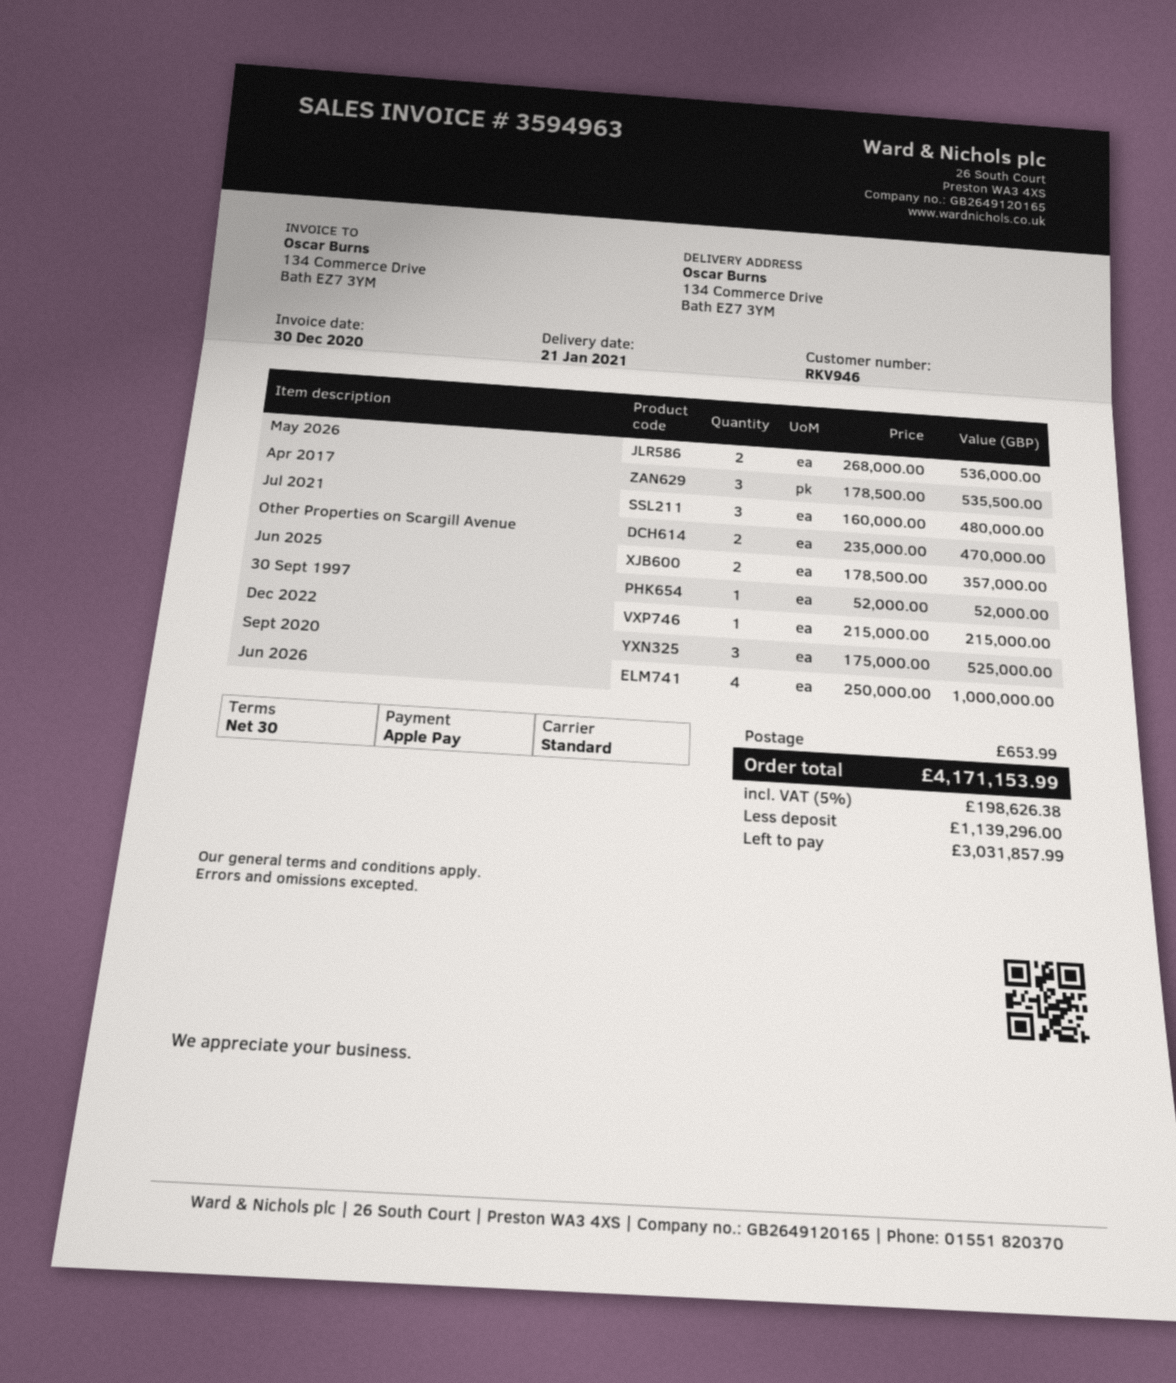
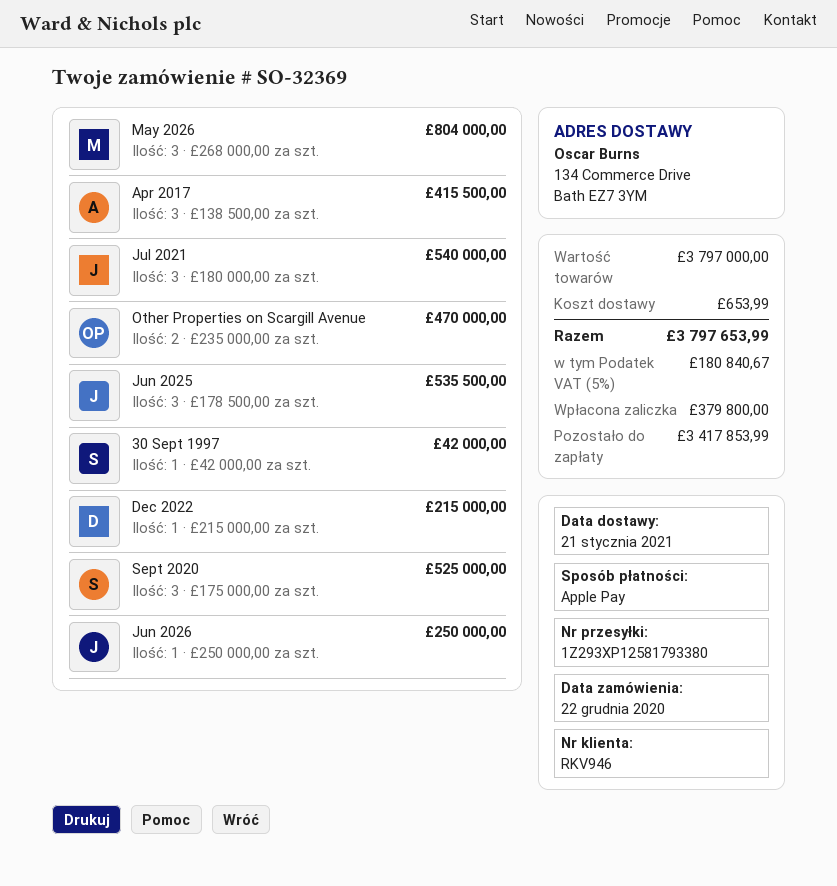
May 2026: 2 x 268000.00 = 536000.00 -> 3 x 268000.00 = 804000.00
Apr 2017: 3 x 178500.00 = 535500.00 -> 3 x 138500.00 = 415500.00
Jul 2021: 3 x 160000.00 = 480000.00 -> 3 x 180000.00 = 540000.00
Jun 2025: 2 x 178500.00 = 357000.00 -> 3 x 178500.00 = 535500.00
30 Sept 1997: 1 x 52000.00 = 52000.00 -> 1 x 42000.00 = 42000.00
Jun 2026: 4 x 250000.00 = 1000000.00 -> 1 x 250000.00 = 250000.00
tax: 5% = 198626.38 -> 5% = 180840.67
total: 4171153.99 -> 3797653.99
deposit: 1139296.00 -> 379800.00
balance: 3031857.99 -> 3417853.99

